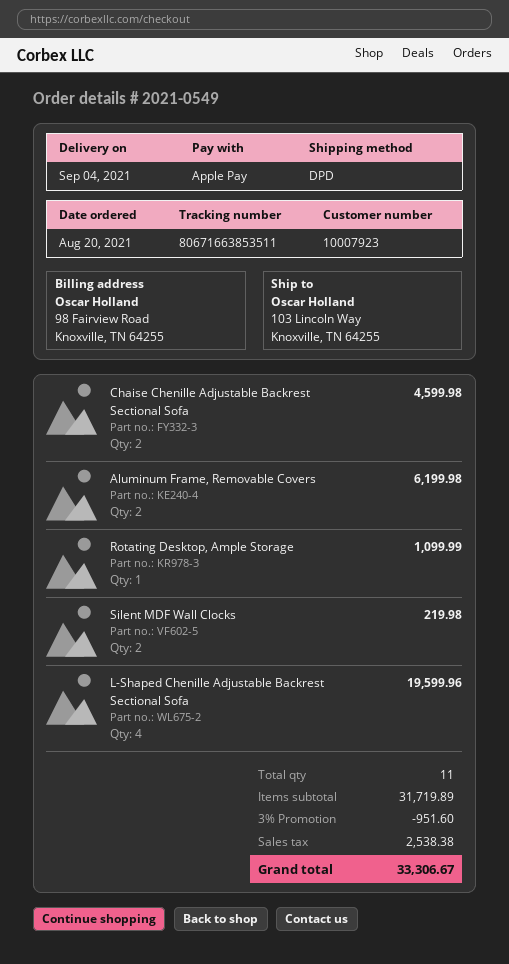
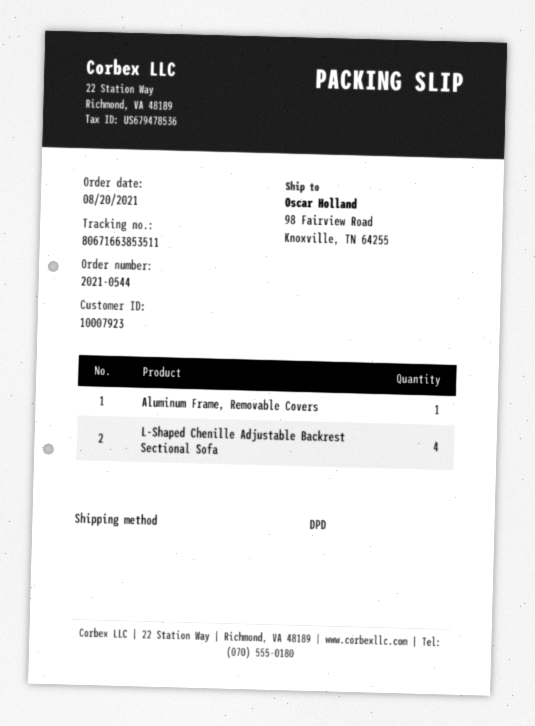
order number: 2021-0549 -> 2021-0544
ship to: 103 Lincoln Way, Knoxville, TN 64255 -> 98 Fairview Road, Knoxville, TN 64255
Chaise Chenille Adjustable Backrest Sectional Sofa: 2 -> none
Aluminum Frame, Removable Covers: 2 -> 1
Rotating Desktop, Ample Storage: 1 -> none
Silent MDF Wall Clocks: 2 -> none

